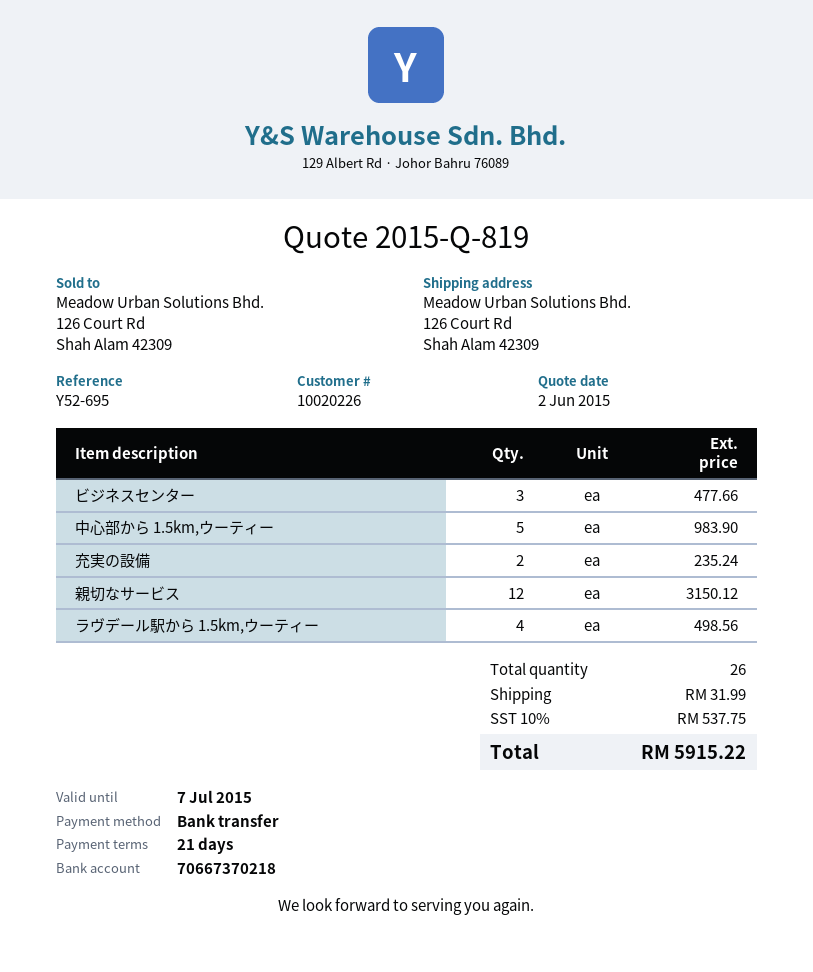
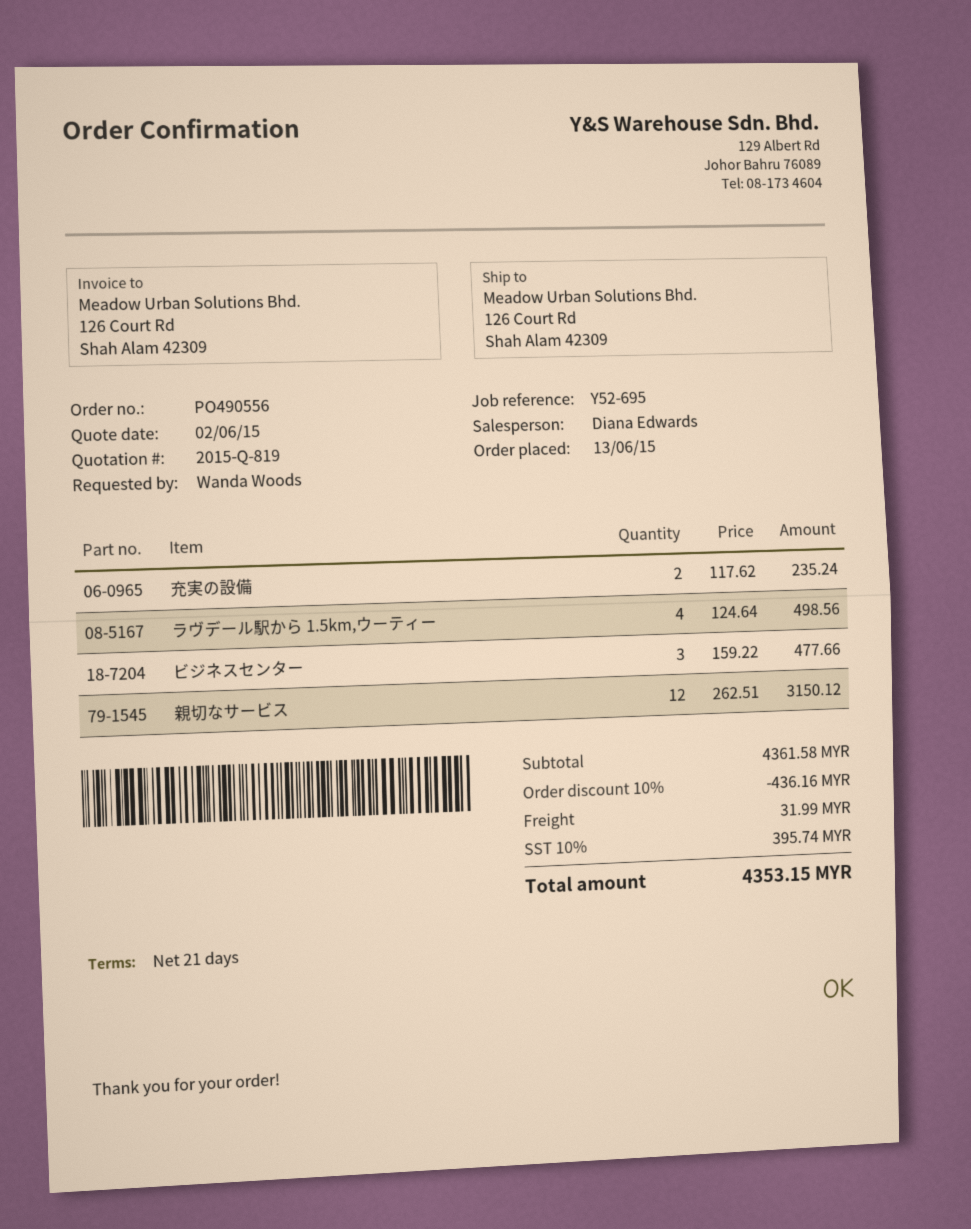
中心部から 1.5km,ウーティー: 5 for 983.90 -> none
discount: none -> 10% = 436.16
tax: 10% = 537.75 -> 10% = 395.74
total: 5915.22 -> 4353.15

